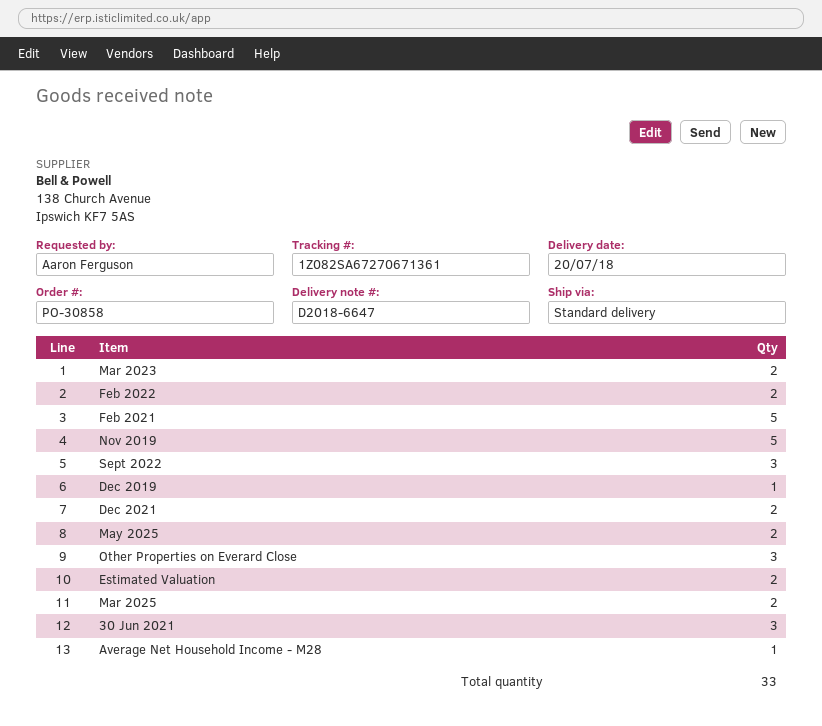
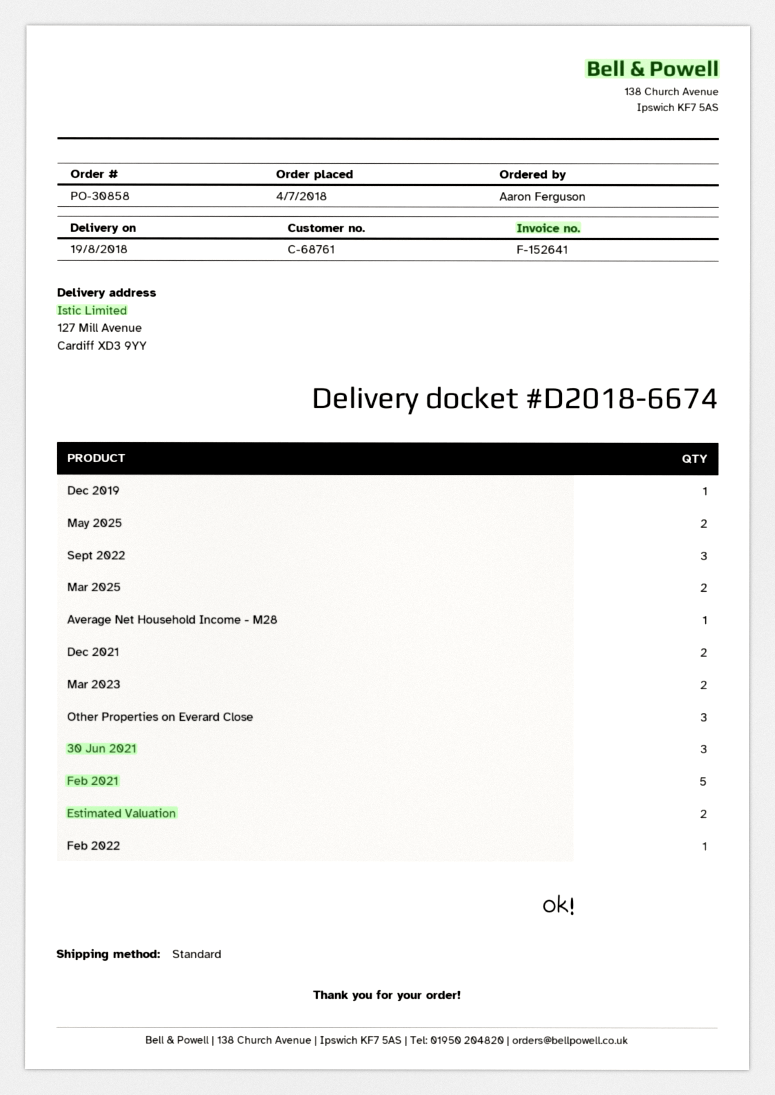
delivery note number: D2018-6647 -> D2018-6674
delivery date: 2018-07-20 -> 2018-08-19
Feb 2022: 2 -> 1
Nov 2019: 5 -> none

